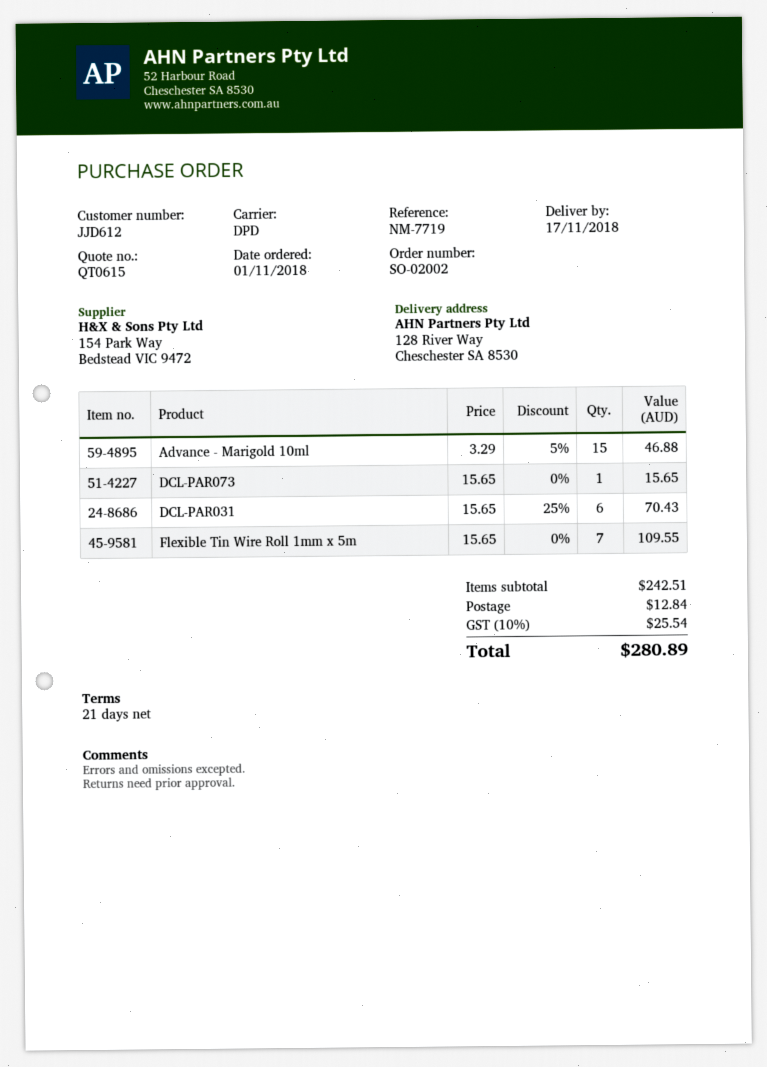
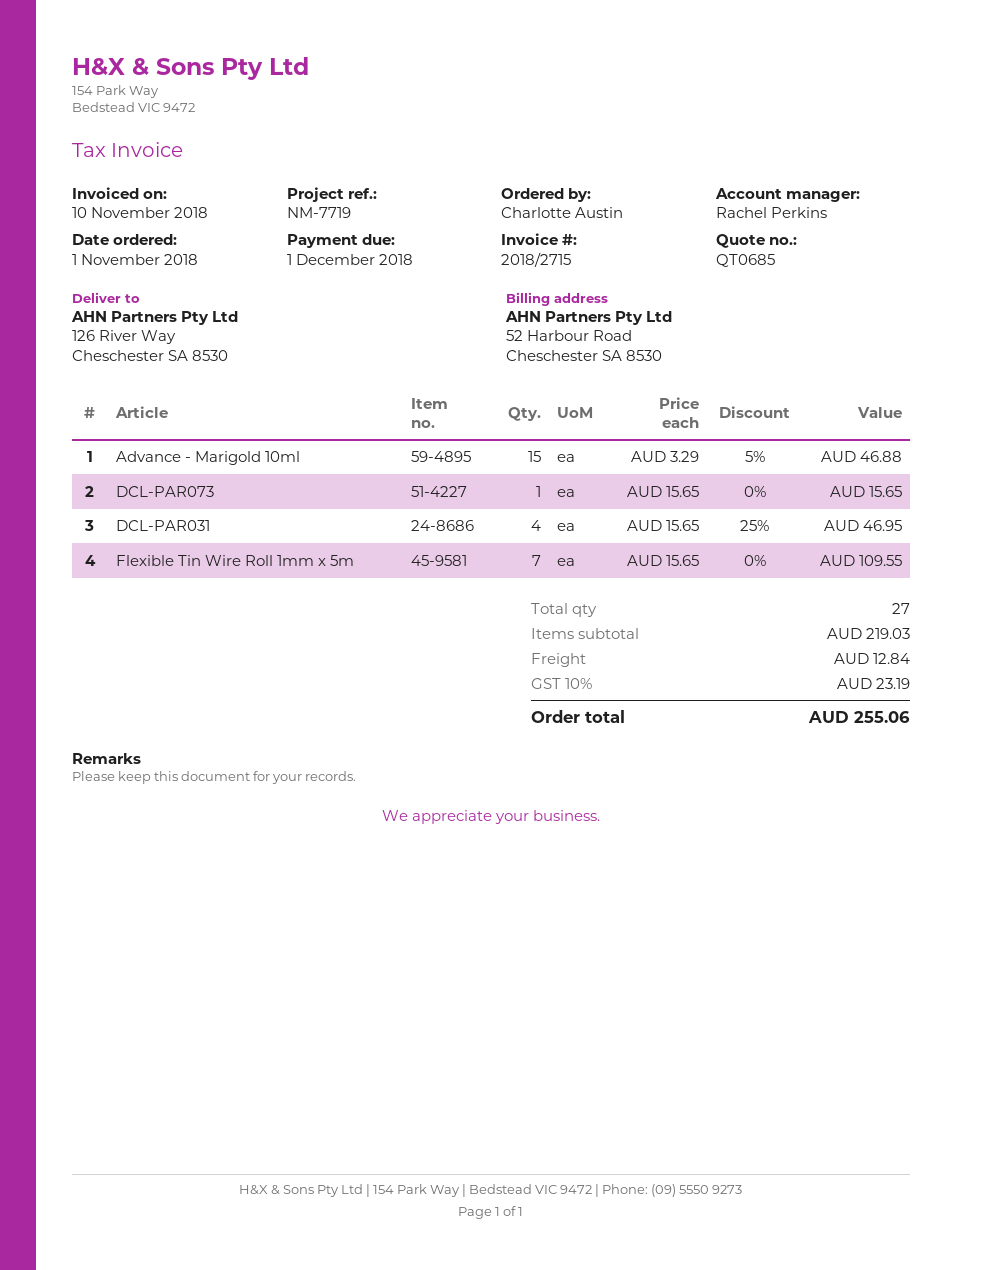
quote number: QT0615 -> QT0685
ship to: 128 River Way, Cheschester SA 8530 -> 126 River Way, Cheschester SA 8530
DCL-PAR031: 6 x 15.65 - 25% = 70.43 -> 4 x 15.65 - 25% = 46.95
subtotal: 242.51 -> 219.03
tax: 10% = 25.54 -> 10% = 23.19
total: 280.89 -> 255.06

